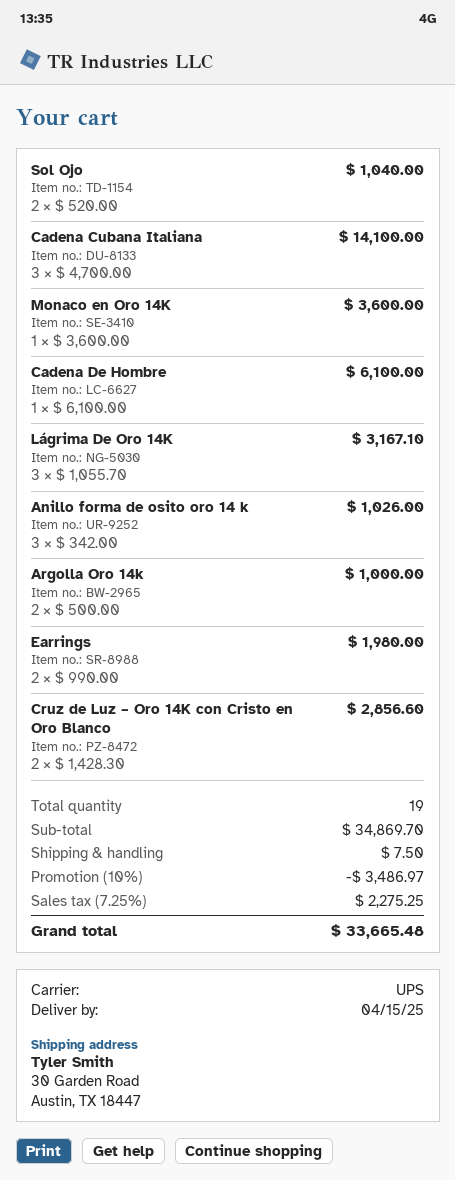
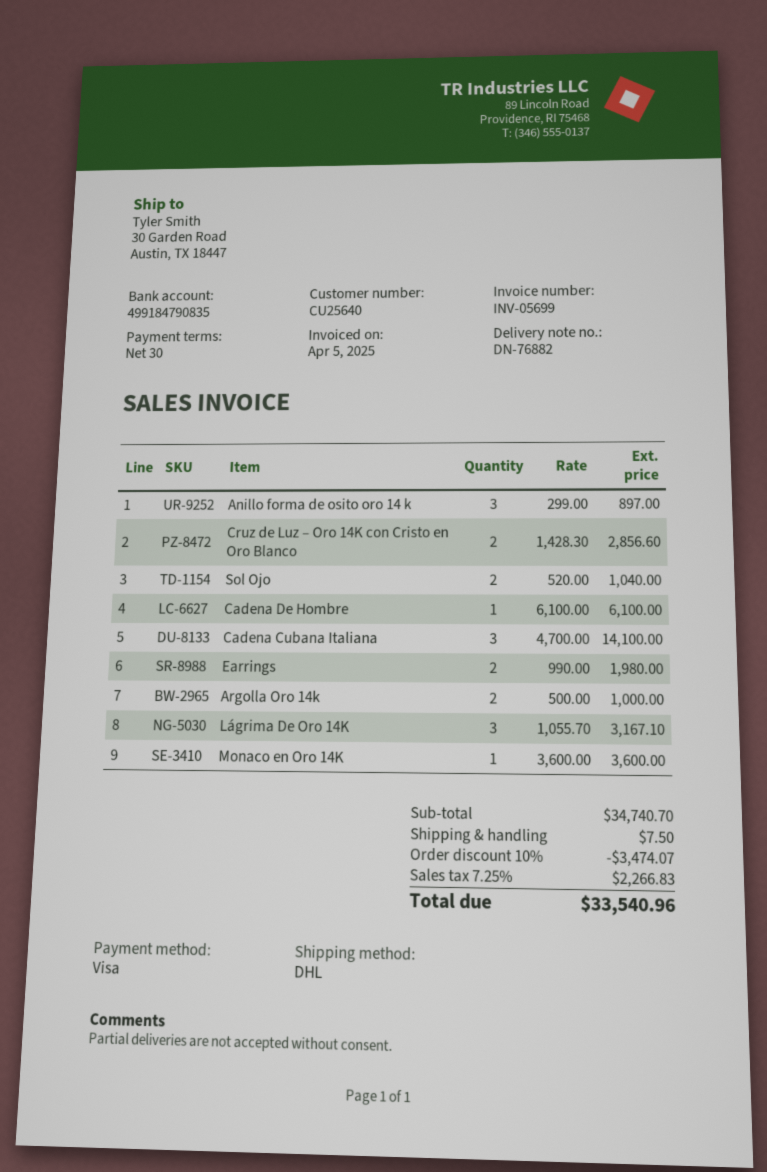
shipping method: UPS -> DHL
Anillo forma de osito oro 14 k: 3 x 342.00 = 1026.00 -> 3 x 299.00 = 897.00
subtotal: 34869.70 -> 34740.70
discount: 10% = 3486.97 -> 10% = 3474.07
tax: 7.25% = 2275.25 -> 7.25% = 2266.83
total: 33665.48 -> 33540.96

